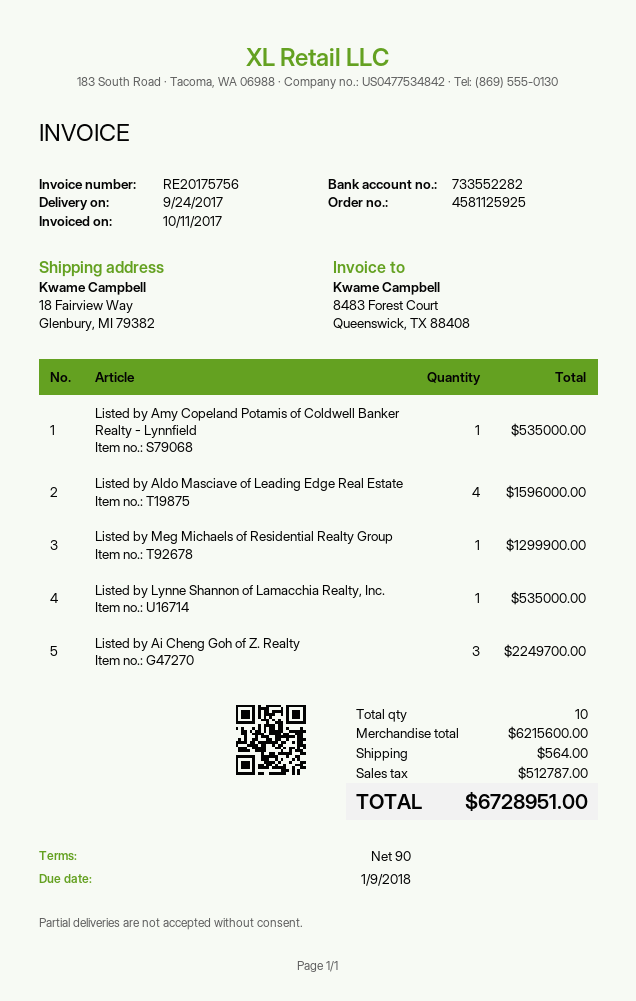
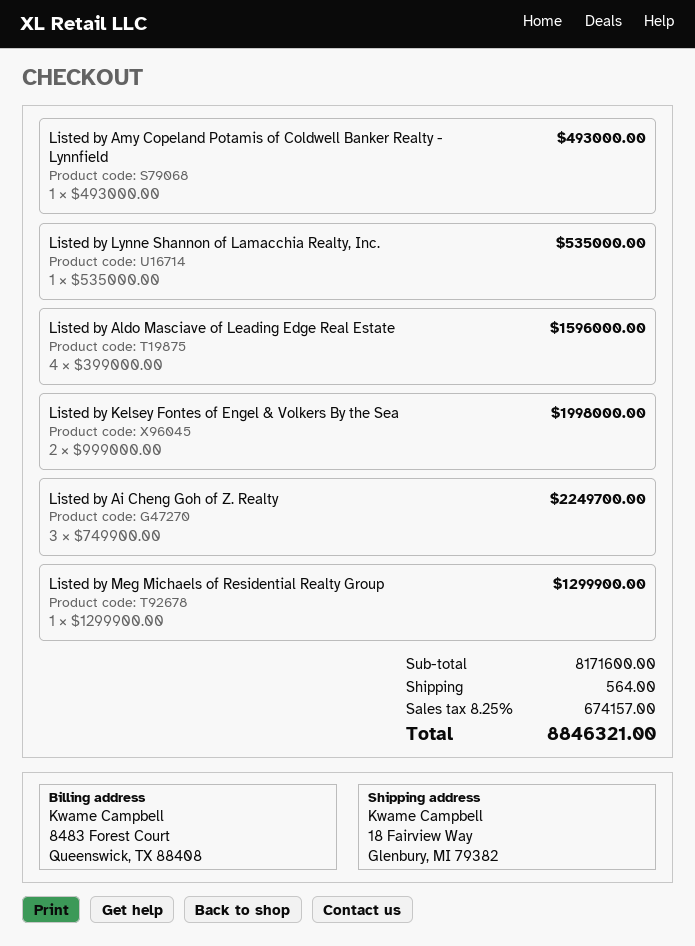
Listed by Amy Copeland Potamis of Coldwell Banker Realty - Lynnfield: 1 for 535000.00 -> 1 for 493000.00
Listed by Kelsey Fontes of Engel & Volkers By the Sea: none -> 2 for 1998000.00
subtotal: 6215600.00 -> 8171600.00
tax: 512787.00 -> 674157.00
total: 6728951.00 -> 8846321.00

